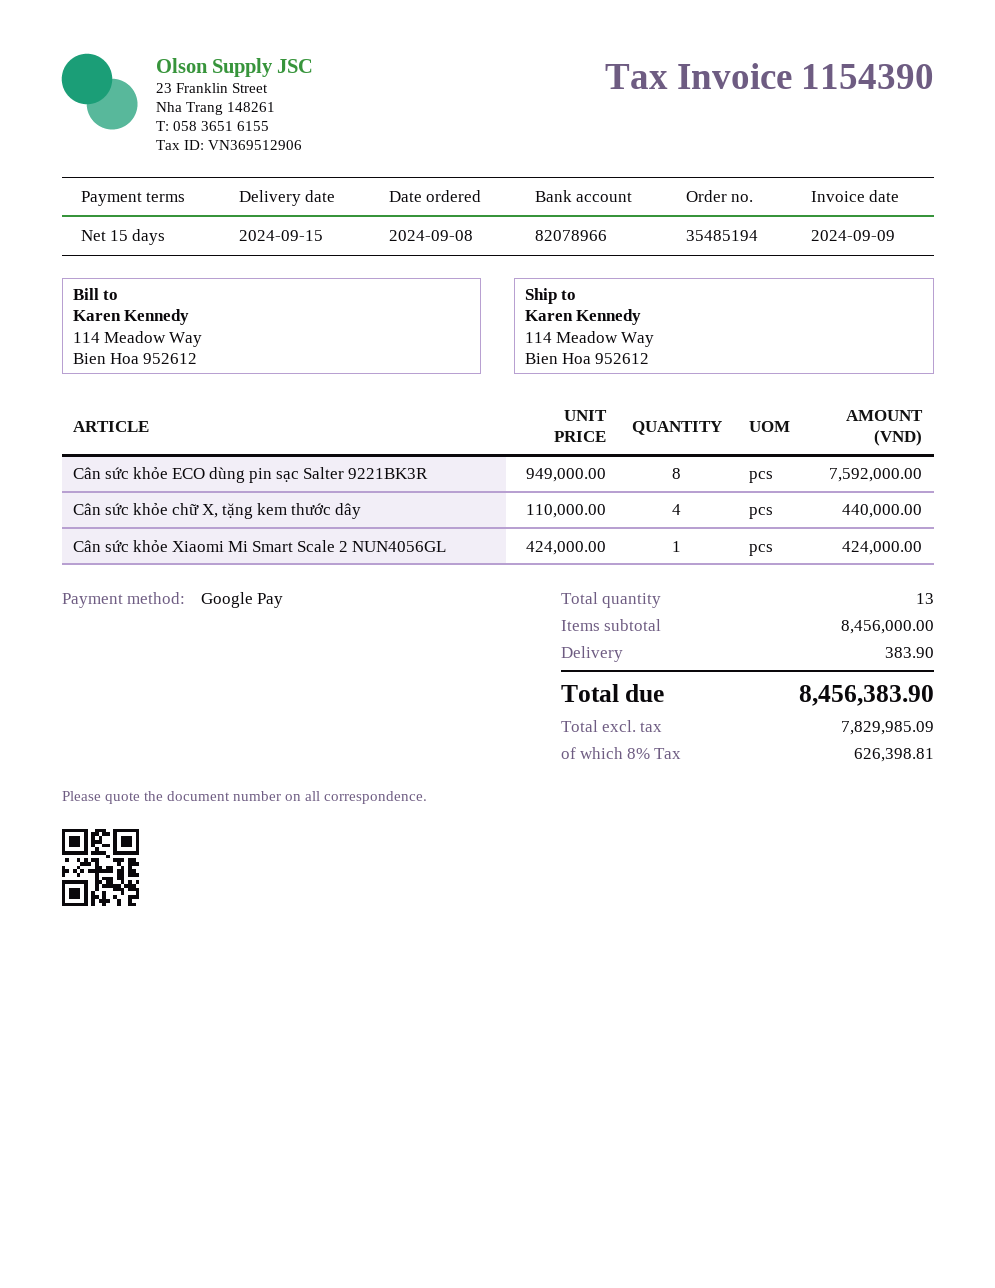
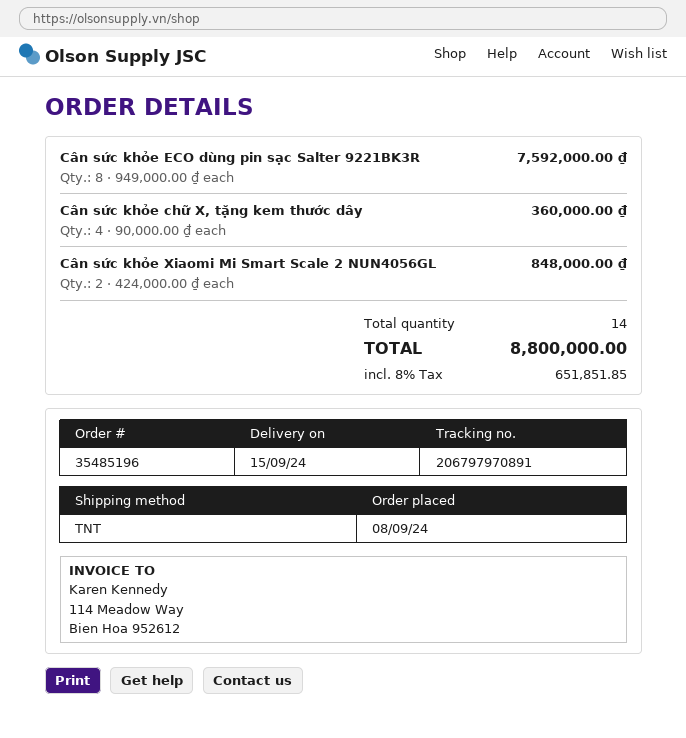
order number: 35485194 -> 35485196
Cân sức khỏe chữ X, tặng kem thước dây: 4 x 110000.00 = 440000.00 -> 4 x 90000.00 = 360000.00
Cân sức khỏe Xiaomi Mi Smart Scale 2 NUN4056GL: 1 x 424000.00 = 424000.00 -> 2 x 424000.00 = 848000.00
total quantity: 13 -> 14
shipping: 383.90 -> none
tax: 8% = 626398.81 -> 8% = 651851.85
total: 8456383.90 -> 8800000.00

